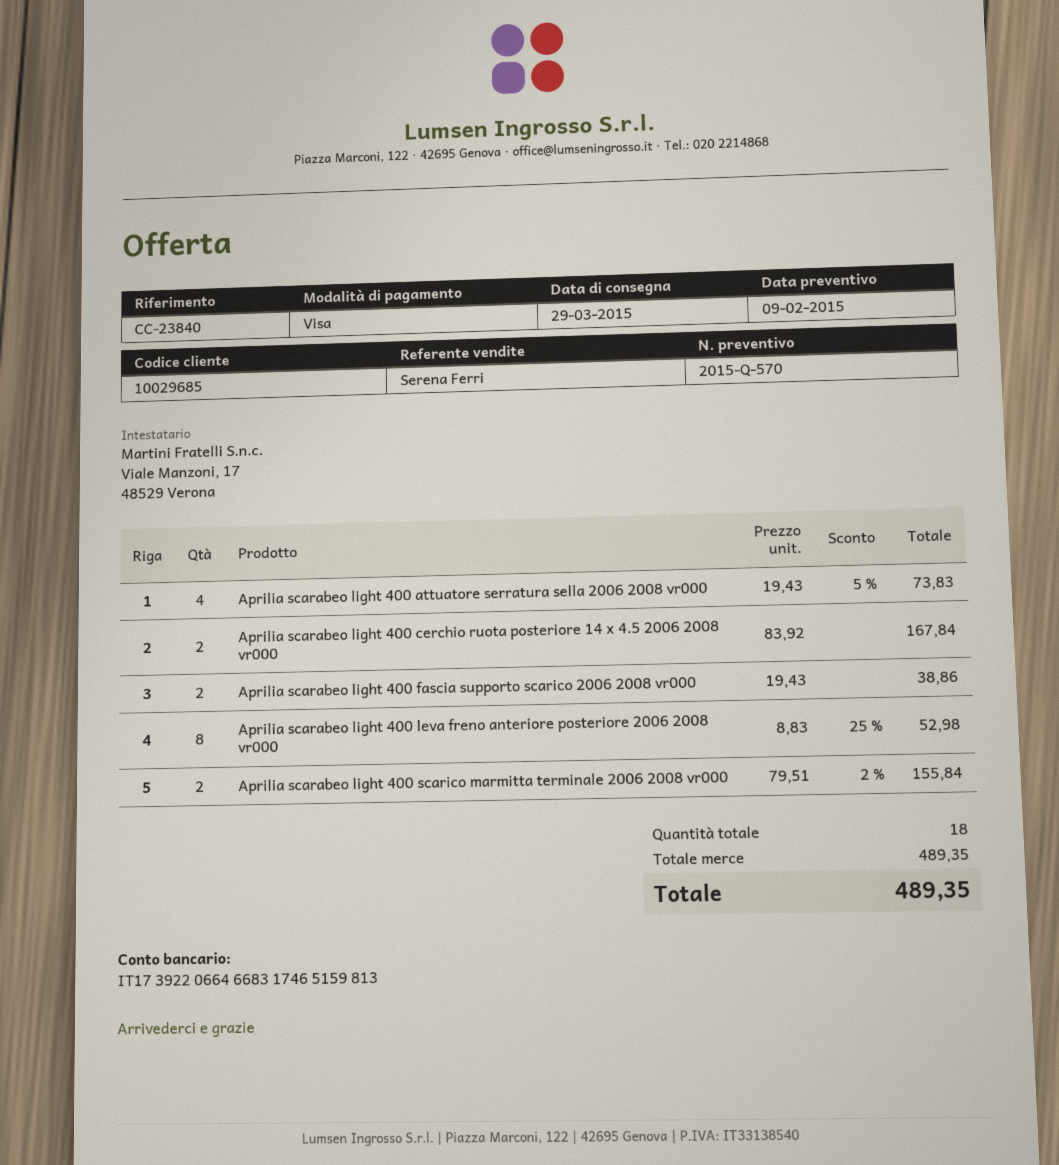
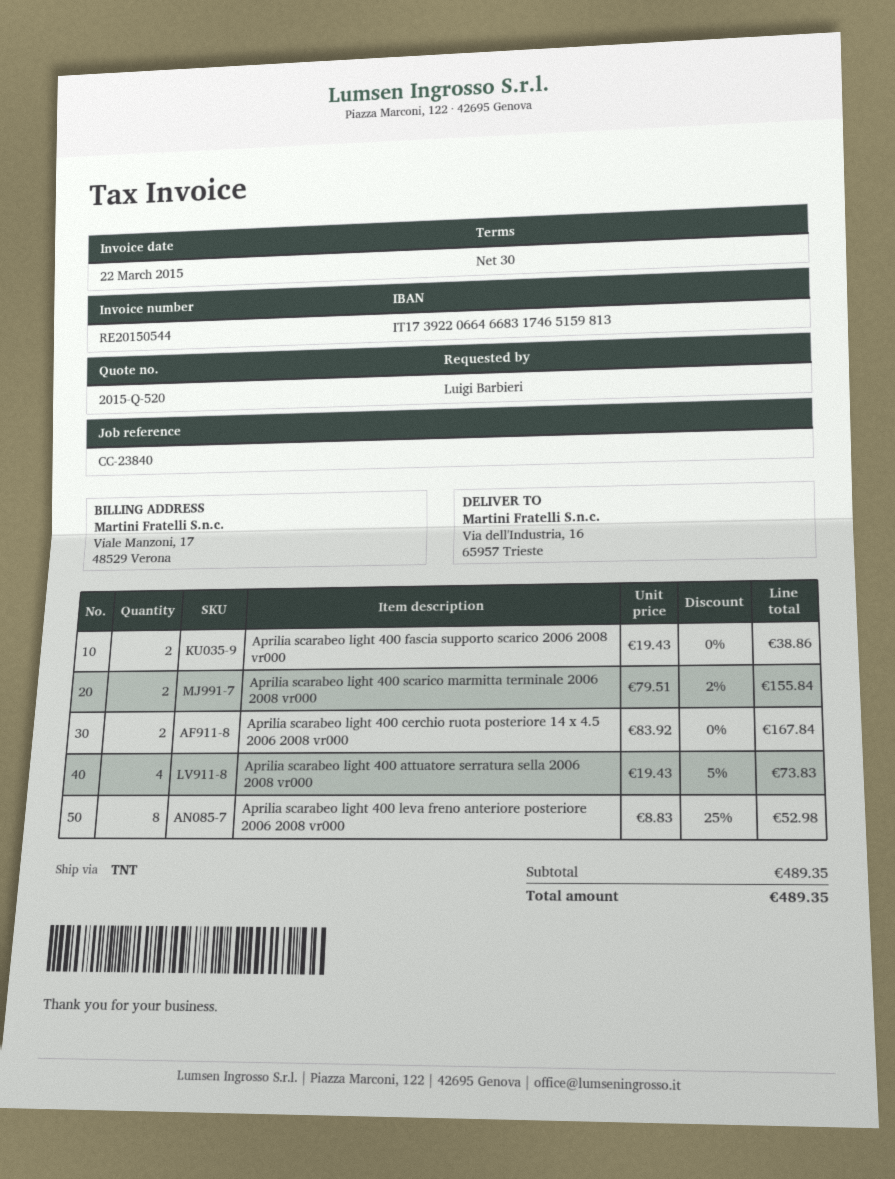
quote number: 2015-Q-570 -> 2015-Q-520

